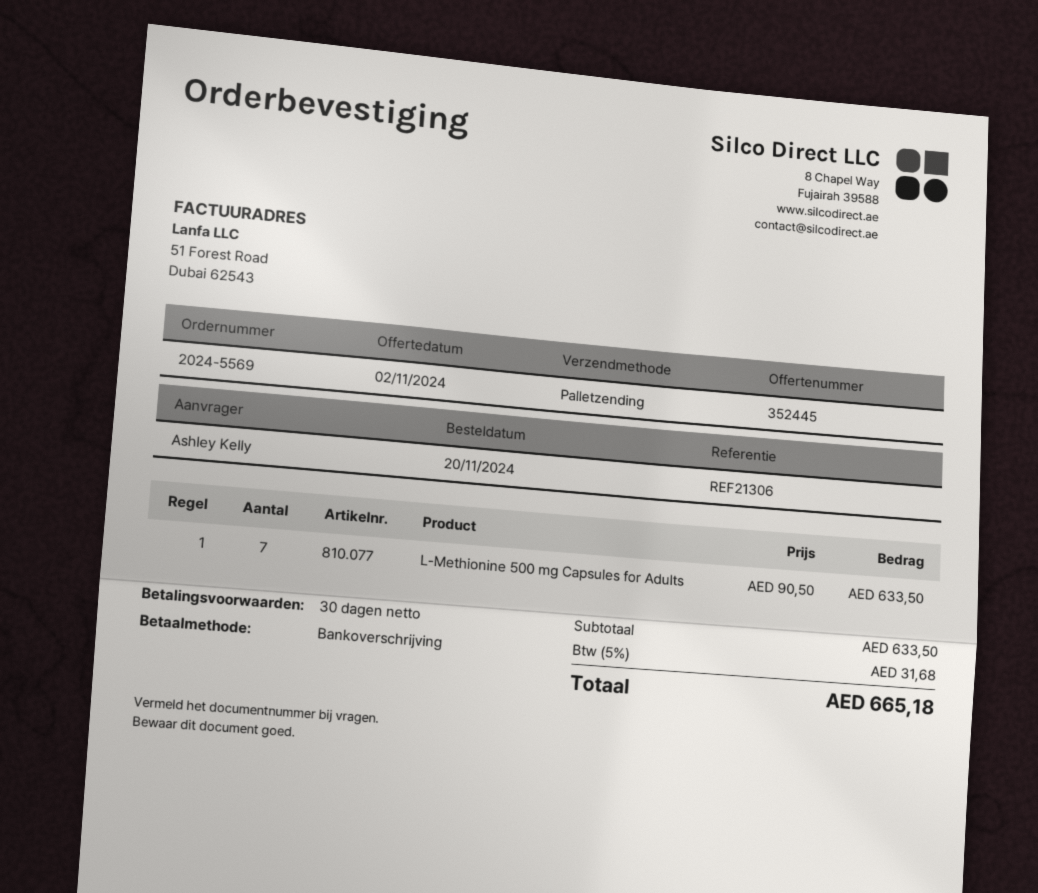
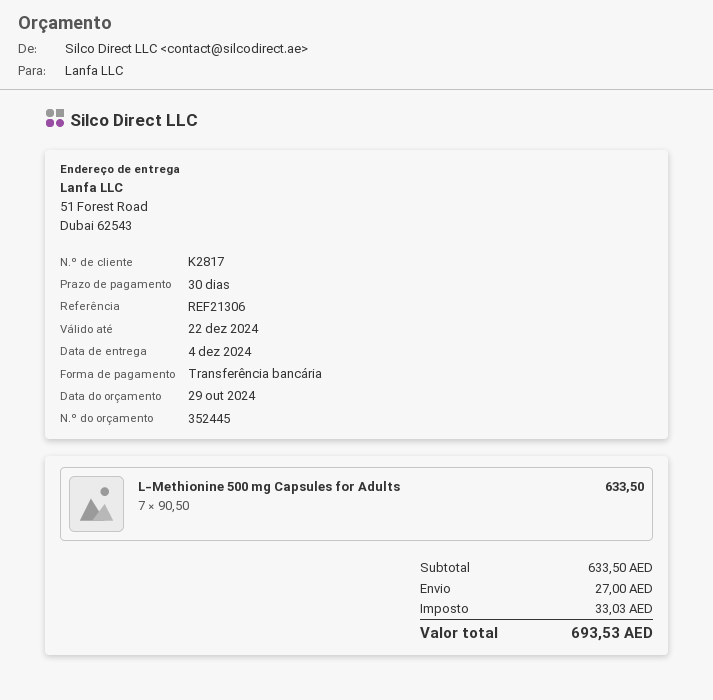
quote date: 2024-11-02 -> 2024-10-29
shipping: none -> 27.00
tax: 31.68 -> 33.03
total: 665.18 -> 693.53

